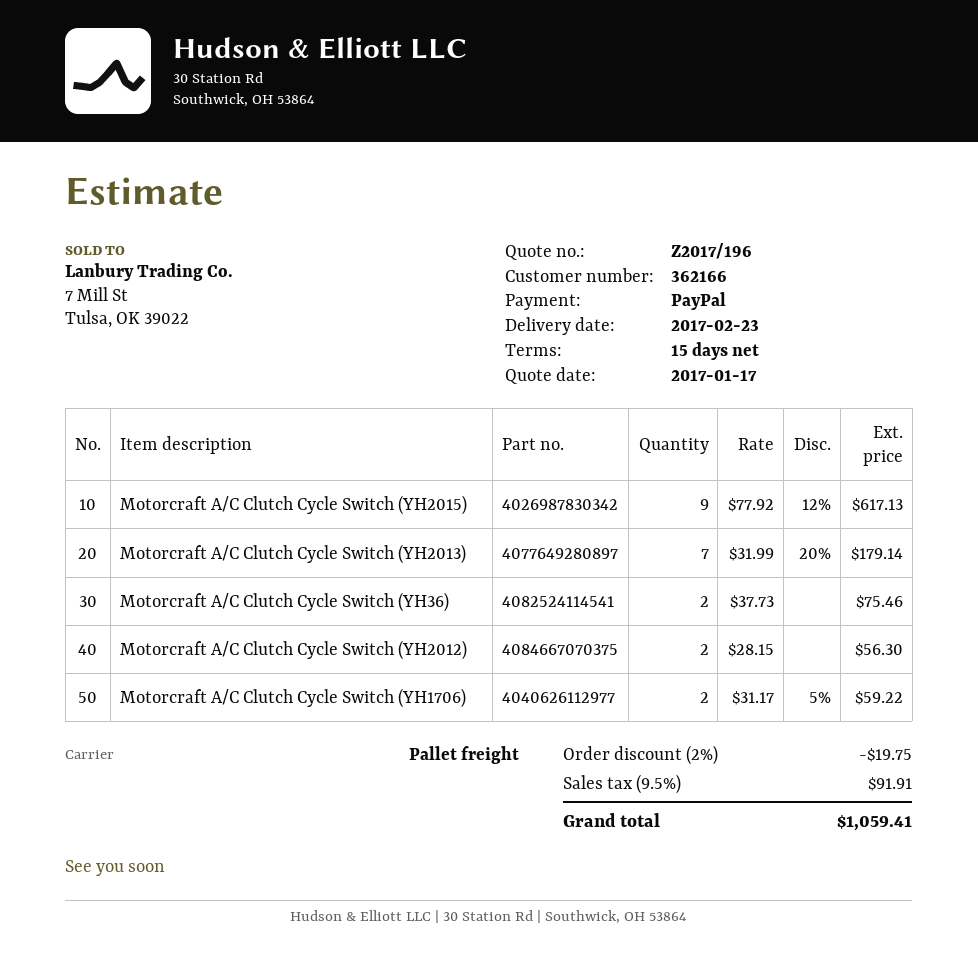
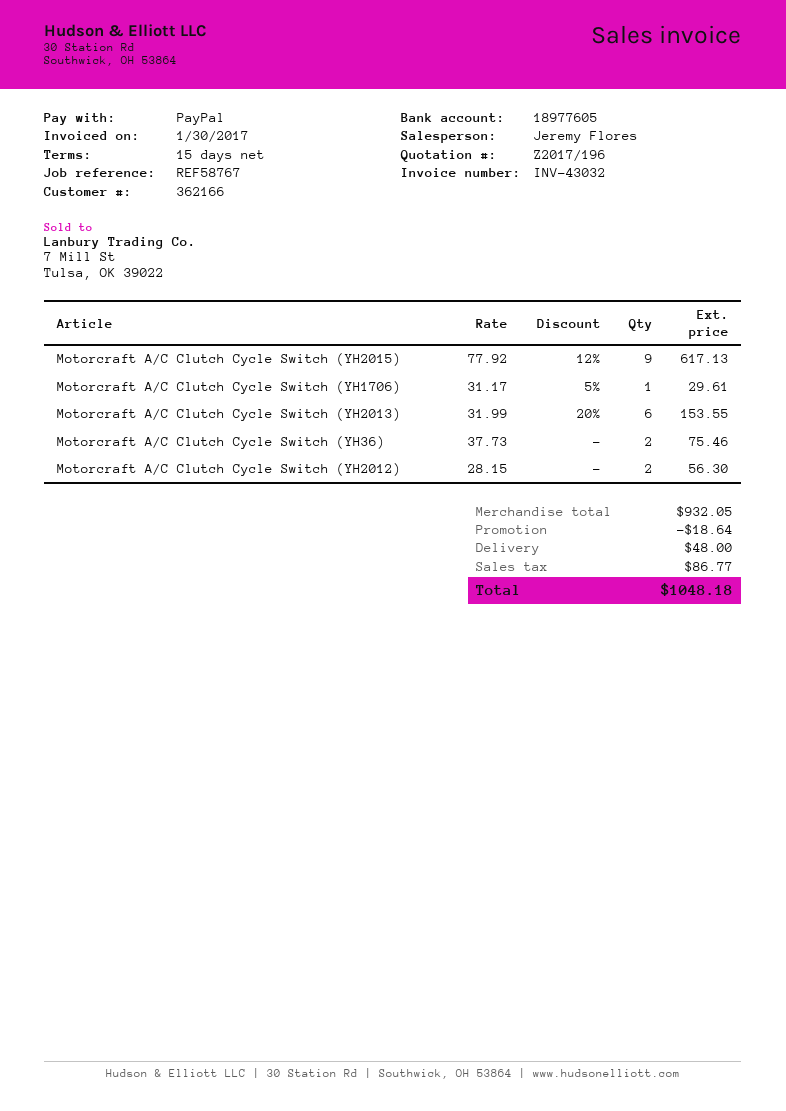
Motorcraft A/C Clutch Cycle Switch (YH2013): 7 x 31.99 - 20% = 179.14 -> 6 x 31.99 - 20% = 153.55
Motorcraft A/C Clutch Cycle Switch (YH1706): 2 x 31.17 - 5% = 59.22 -> 1 x 31.17 - 5% = 29.61
discount: 19.75 -> 18.64
shipping: none -> 48.00
tax: 91.91 -> 86.77
total: 1059.41 -> 1048.18

